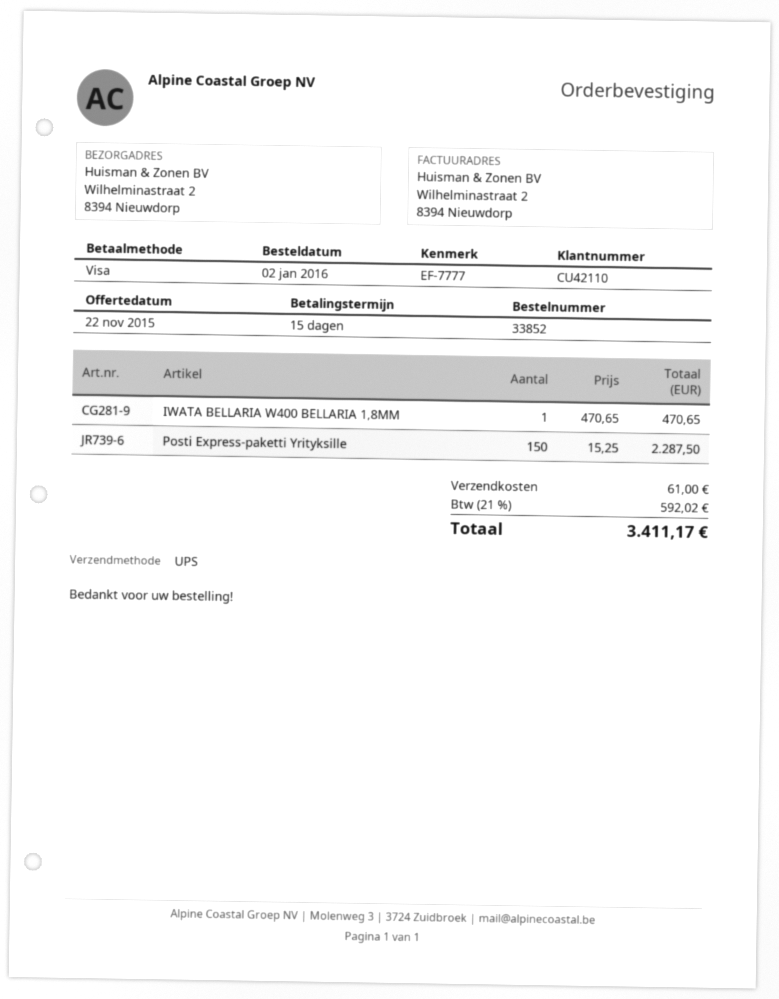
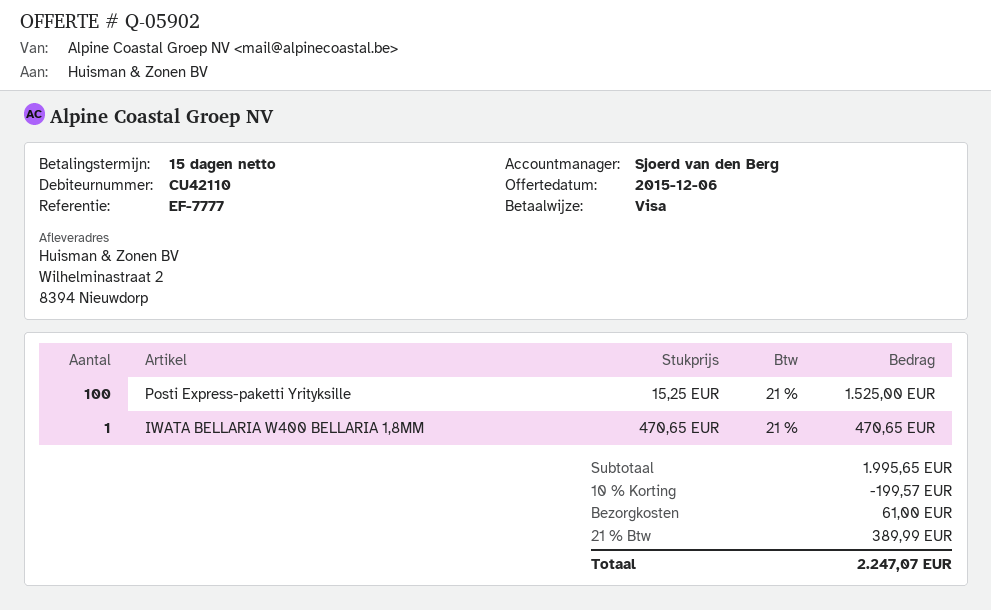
quote date: 2015-11-22 -> 2015-12-06
Posti Express-paketti Yrityksille: 150 x 15.25 = 2287.50 -> 100 x 15.25 = 1525.00
discount: none -> 10% = 199.57
tax: 21% = 592.02 -> 21% = 389.99
total: 3411.17 -> 2247.07

